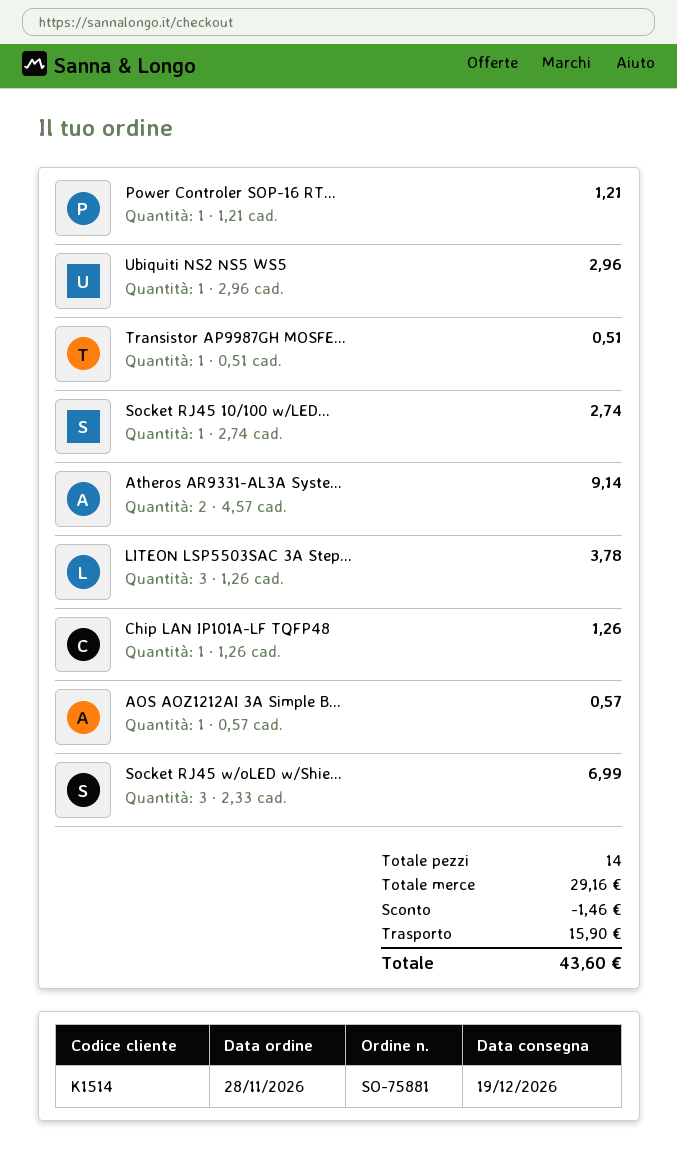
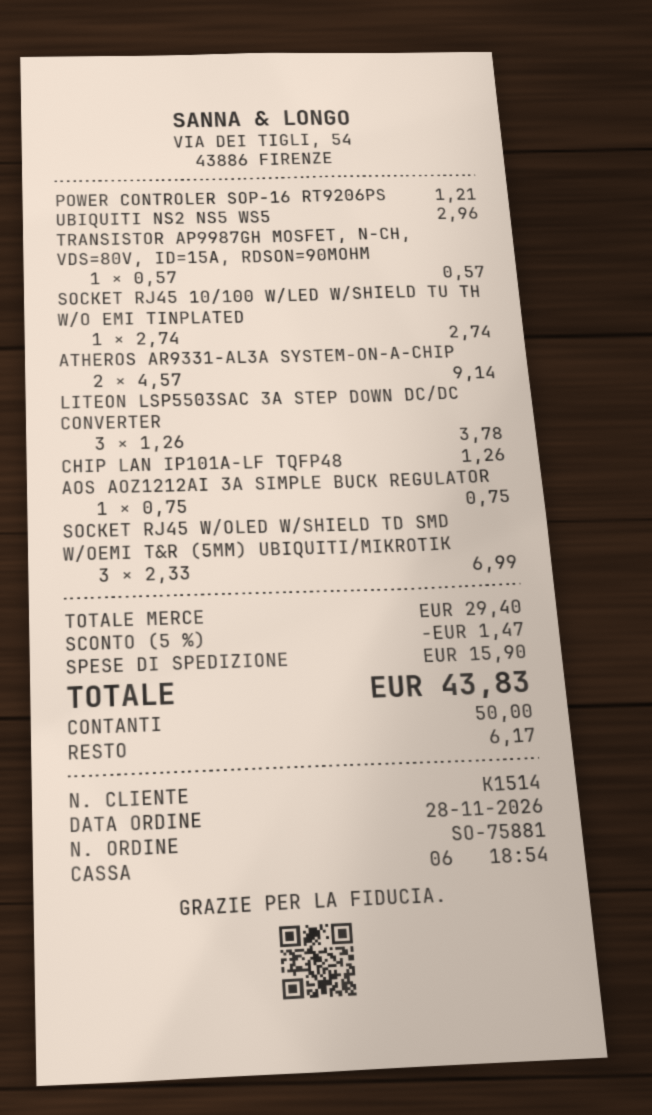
Transistor AP9987GH MOSFE...: 1 x 0.51 = 0.51 -> 1 x 0.57 = 0.57
AOS AOZ1212AI 3A Simple B...: 1 x 0.57 = 0.57 -> 1 x 0.75 = 0.75
subtotal: 29.16 -> 29.40
discount: 1.46 -> 1.47
total: 43.60 -> 43.83

